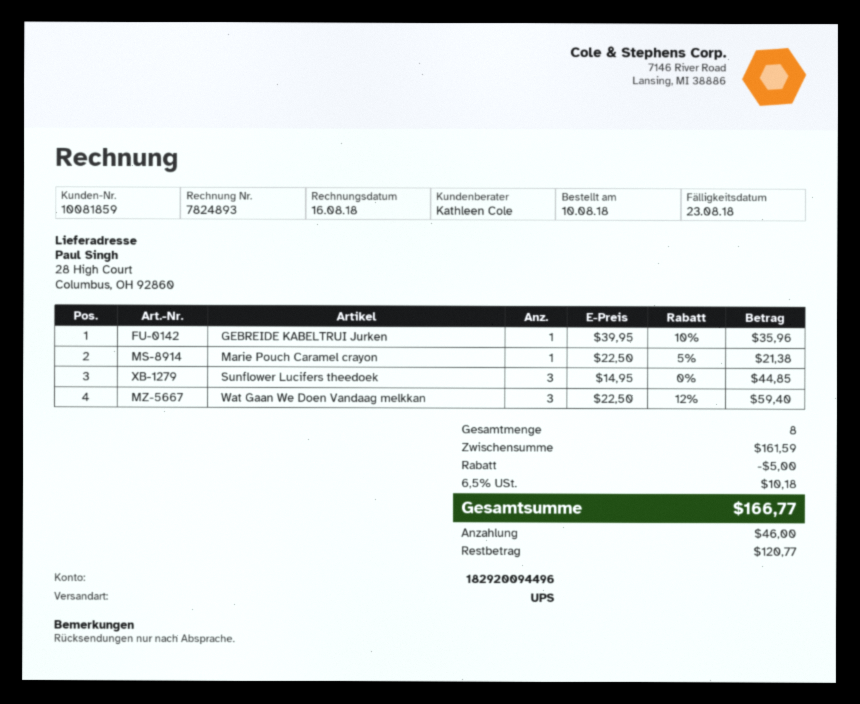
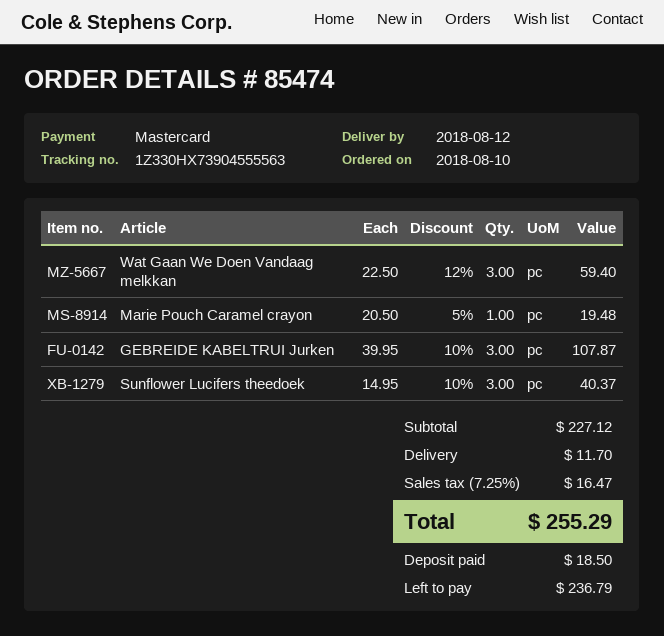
GEBREIDE KABELTRUI Jurken: 1 x 39.95 - 10% = 35.96 -> 3 x 39.95 - 10% = 107.87
Marie Pouch Caramel crayon: 1 x 22.50 - 5% = 21.38 -> 1 x 20.50 - 5% = 19.48
Sunflower Lucifers theedoek: 3 x 14.95 = 44.85 -> 3 x 14.95 - 10% = 40.37
subtotal: 161.59 -> 227.12
discount: 5.00 -> none
shipping: none -> 11.70
tax: 6.5% = 10.18 -> 7.25% = 16.47
total: 166.77 -> 255.29
deposit: 46.00 -> 18.50
balance: 120.77 -> 236.79

